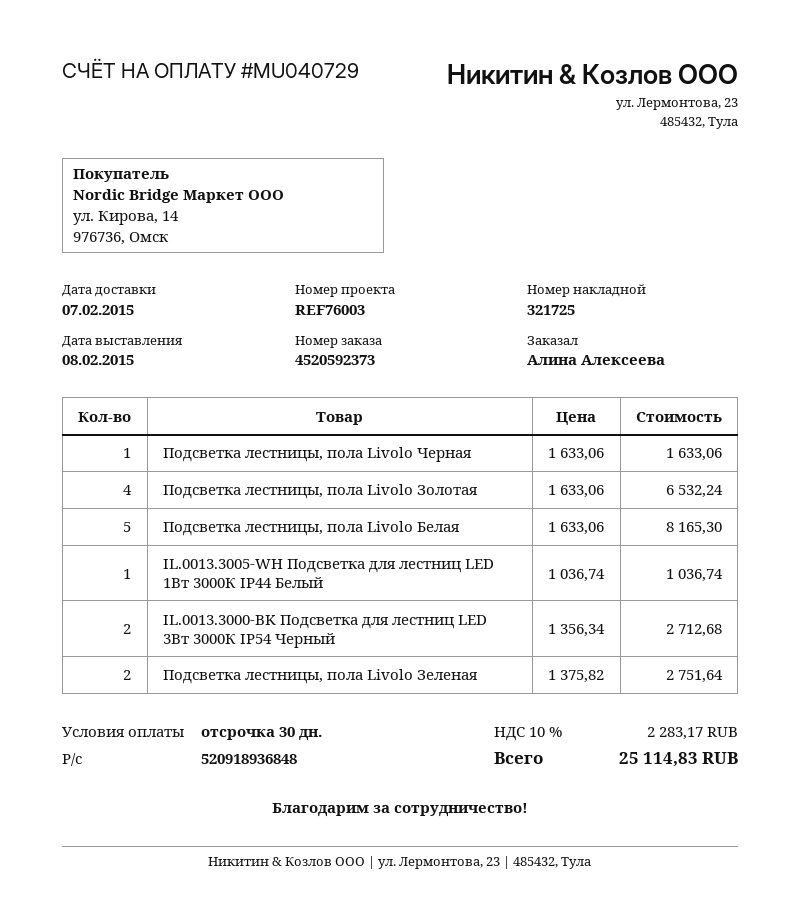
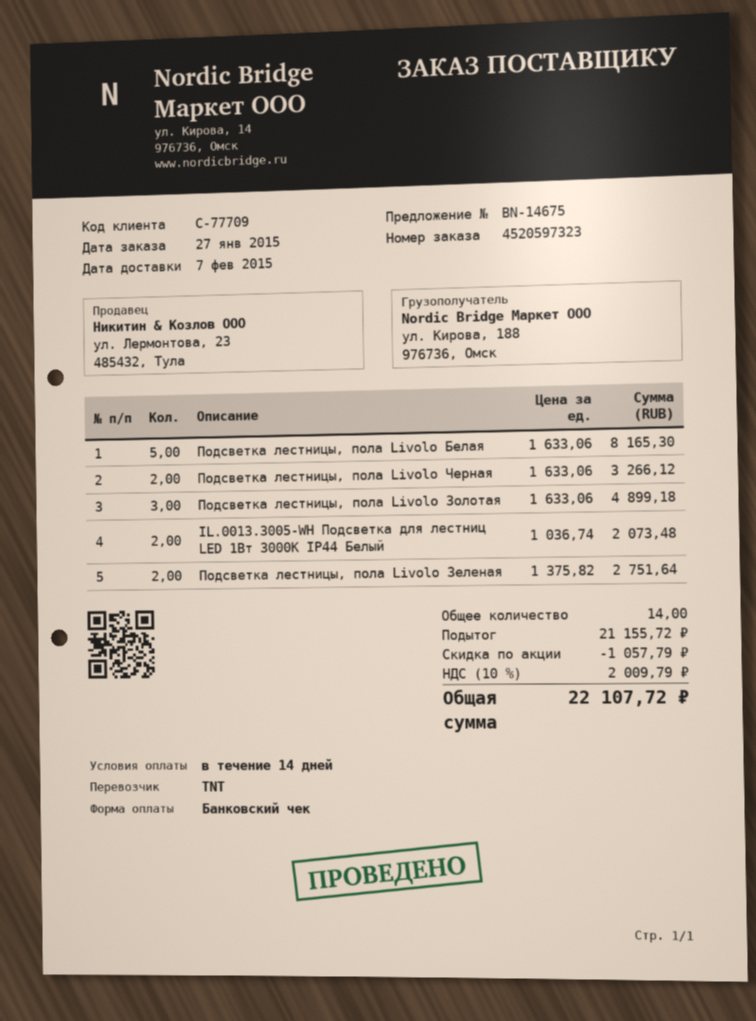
order number: 4520592373 -> 4520597323
payment terms: 30 days -> 14 days
Подсветка лестницы, пола Livolo Черная: 1 x 1633.06 = 1633.06 -> 2 x 1633.06 = 3266.12
Подсветка лестницы, пола Livolo Золотая: 4 x 1633.06 = 6532.24 -> 3 x 1633.06 = 4899.18
IL.0013.3005-WH Подсветка для лестниц LED 1Вт 3000К IP44 Белый: 1 x 1036.74 = 1036.74 -> 2 x 1036.74 = 2073.48
IL.0013.3000-BK Подсветка для лестниц LED 3Вт 3000К IP54 Черный: 2 x 1356.34 = 2712.68 -> none
discount: none -> 1057.79
tax: 10% = 2283.17 -> 10% = 2009.79
total: 25114.83 -> 22107.72

